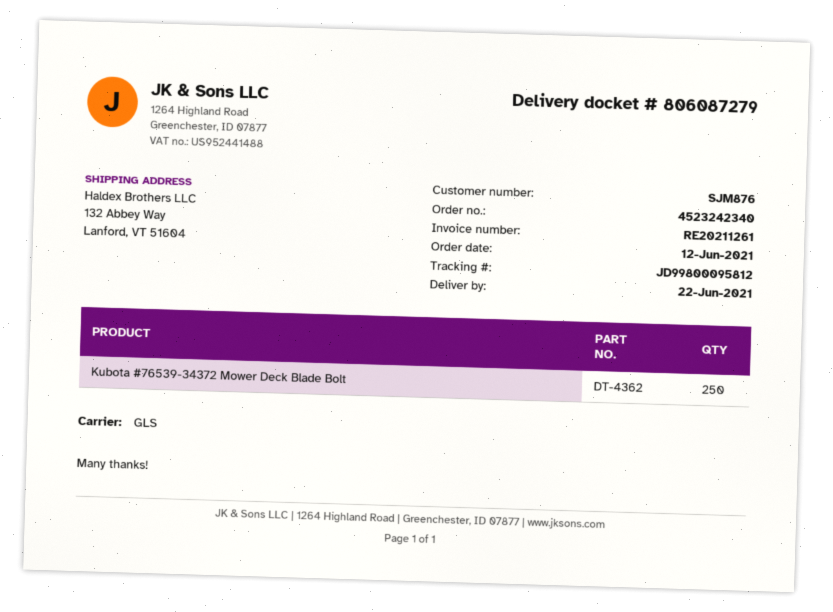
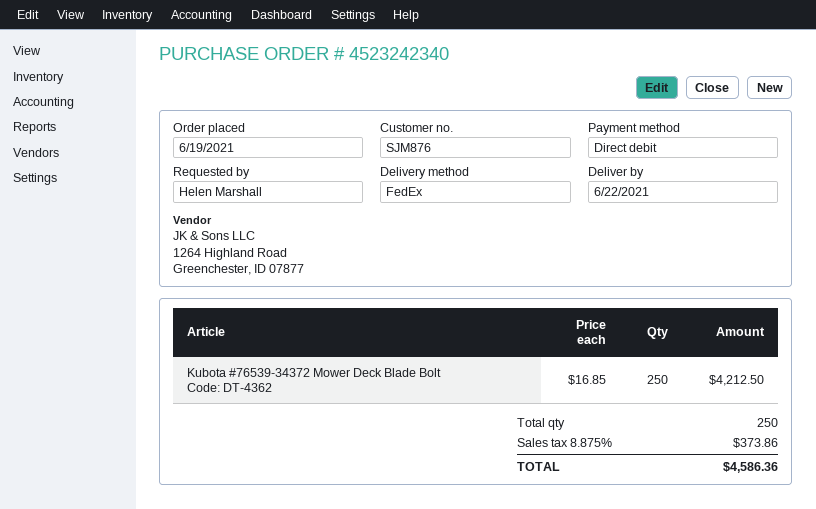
order date: 2021-06-12 -> 2021-06-19
shipping method: GLS -> FedEx

